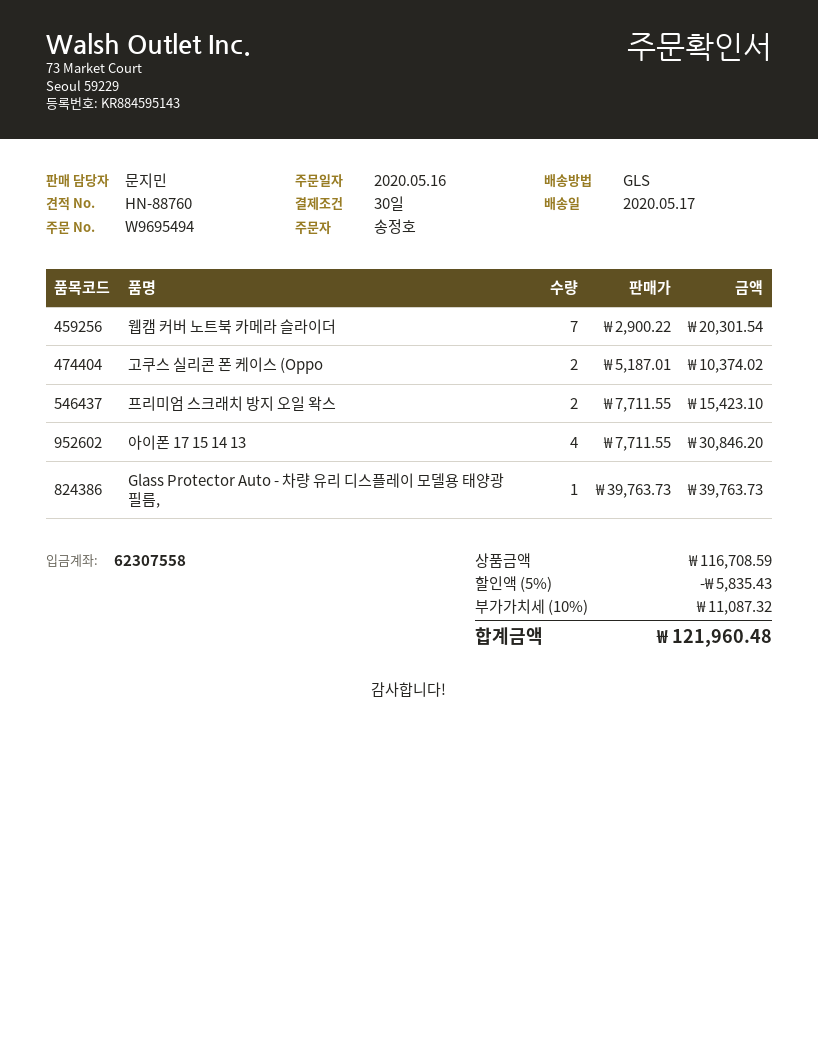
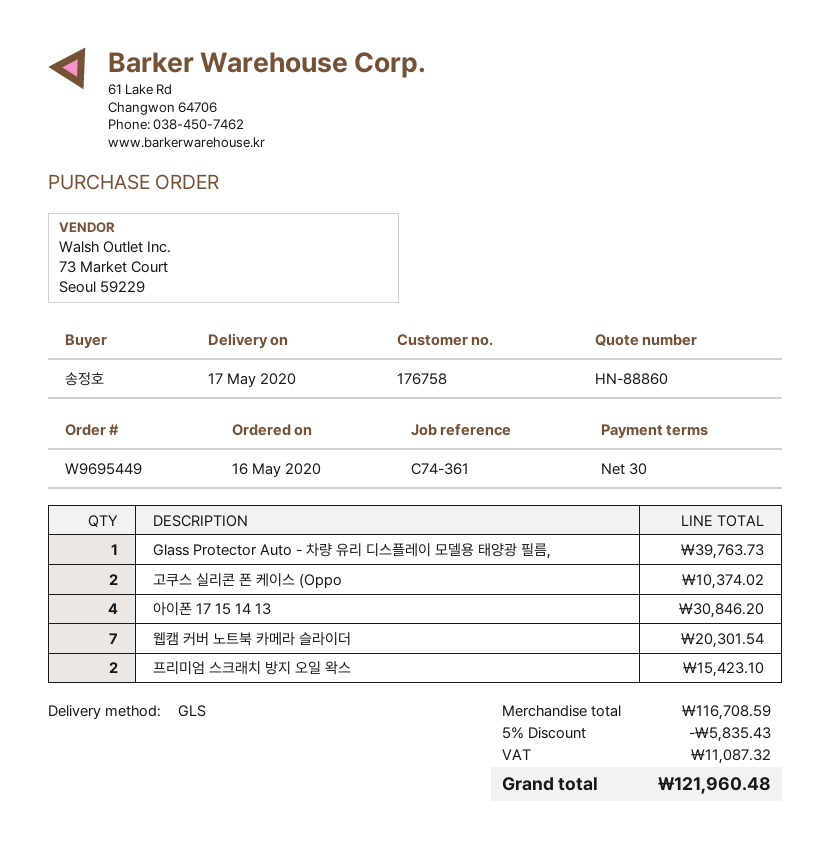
quote number: HN-88760 -> HN-88860
order number: W9695494 -> W9695449

